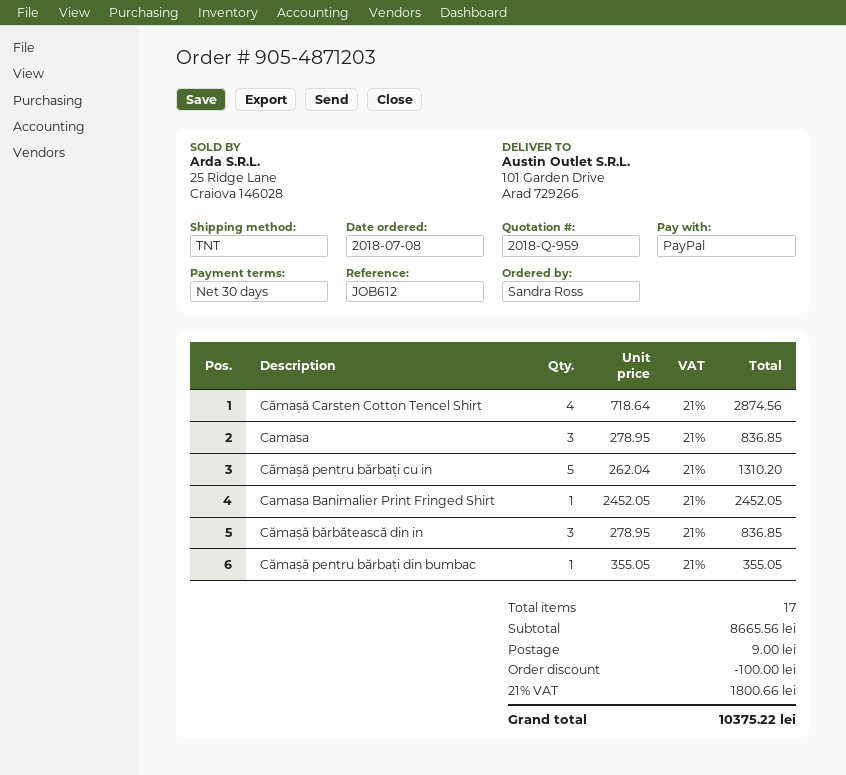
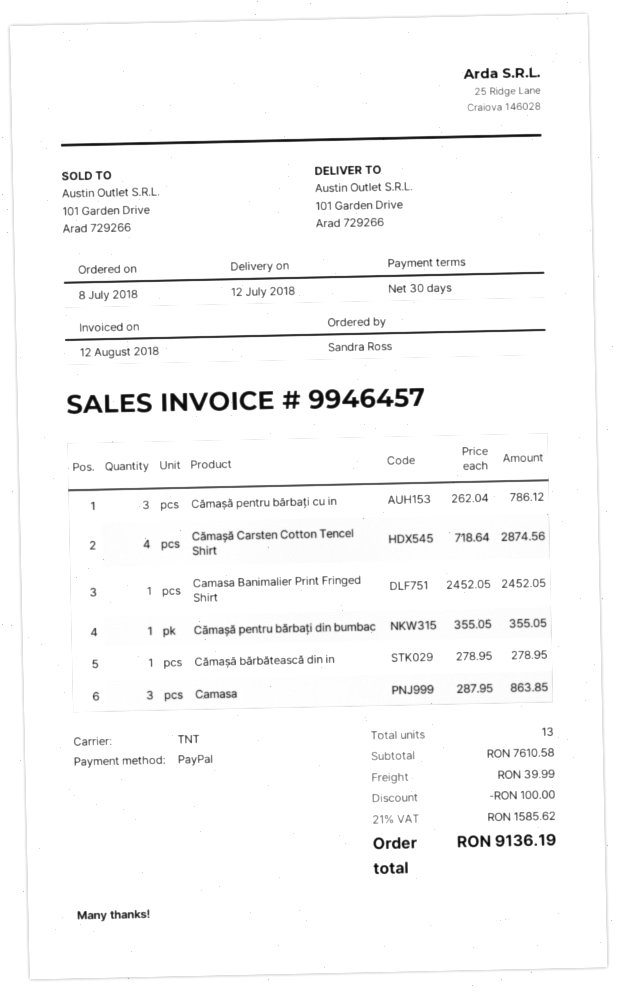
Camasa: 3 x 278.95 = 836.85 -> 3 x 287.95 = 863.85
Cămașă pentru bărbați cu in: 5 x 262.04 = 1310.20 -> 3 x 262.04 = 786.12
Cămașă bărbătească din in: 3 x 278.95 = 836.85 -> 1 x 278.95 = 278.95
total quantity: 17 -> 13
subtotal: 8665.56 -> 7610.58
shipping: 9.00 -> 39.99
tax: 21% = 1800.66 -> 21% = 1585.62
total: 10375.22 -> 9136.19

